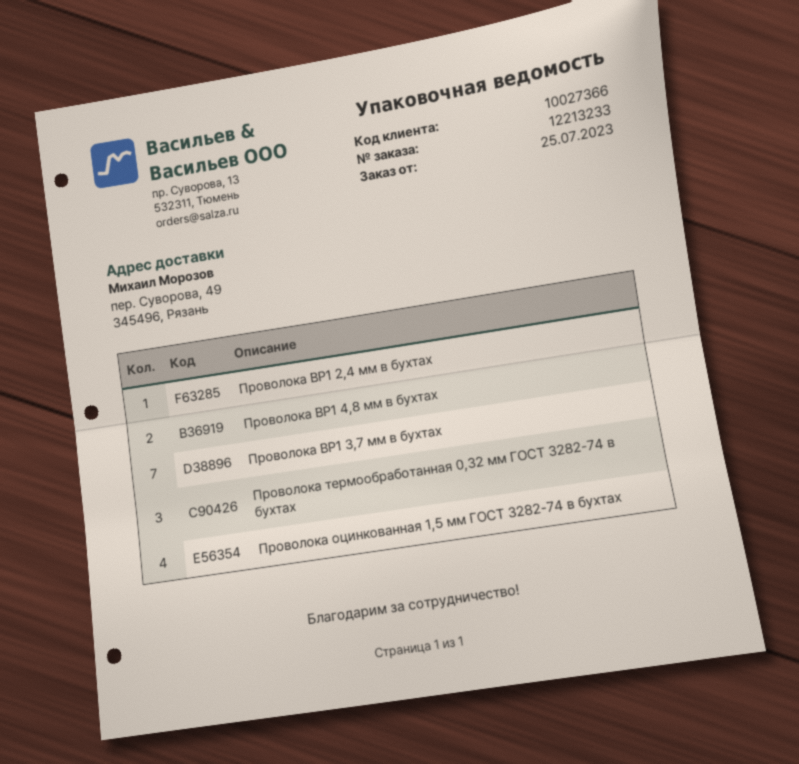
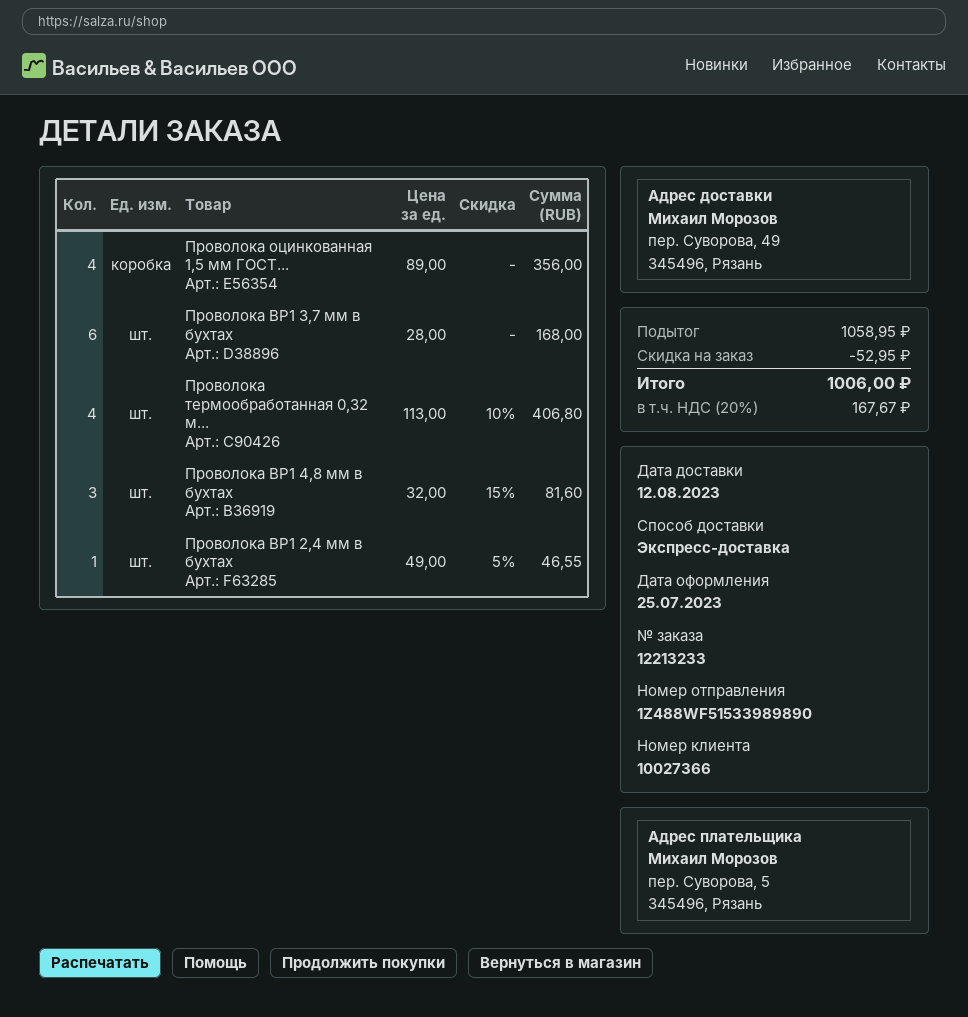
Проволока ВР1 4,8 мм в бухтах: 2 -> 3
Проволока ВР1 3,7 мм в бухтах: 7 -> 6
Проволока термообработанная 0,32 мм ГОСТ 3282-74 в бухтах: 3 -> 4

